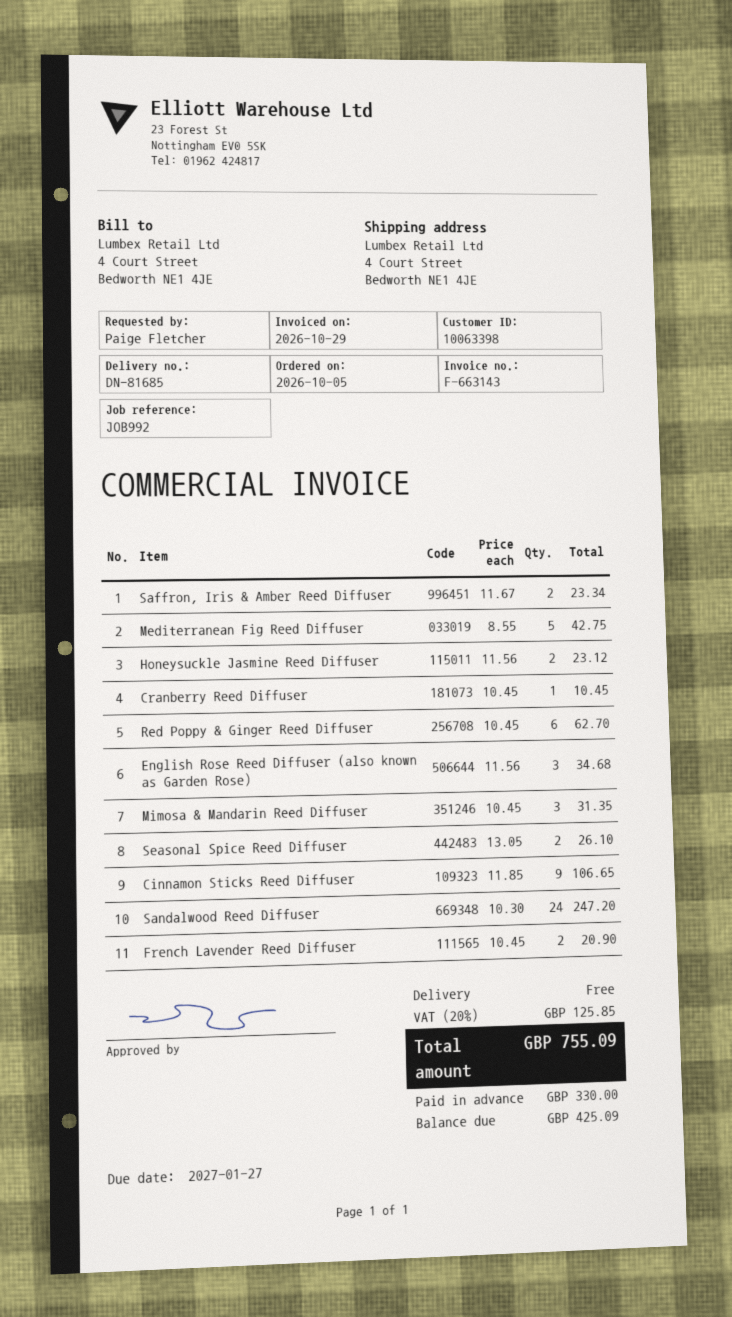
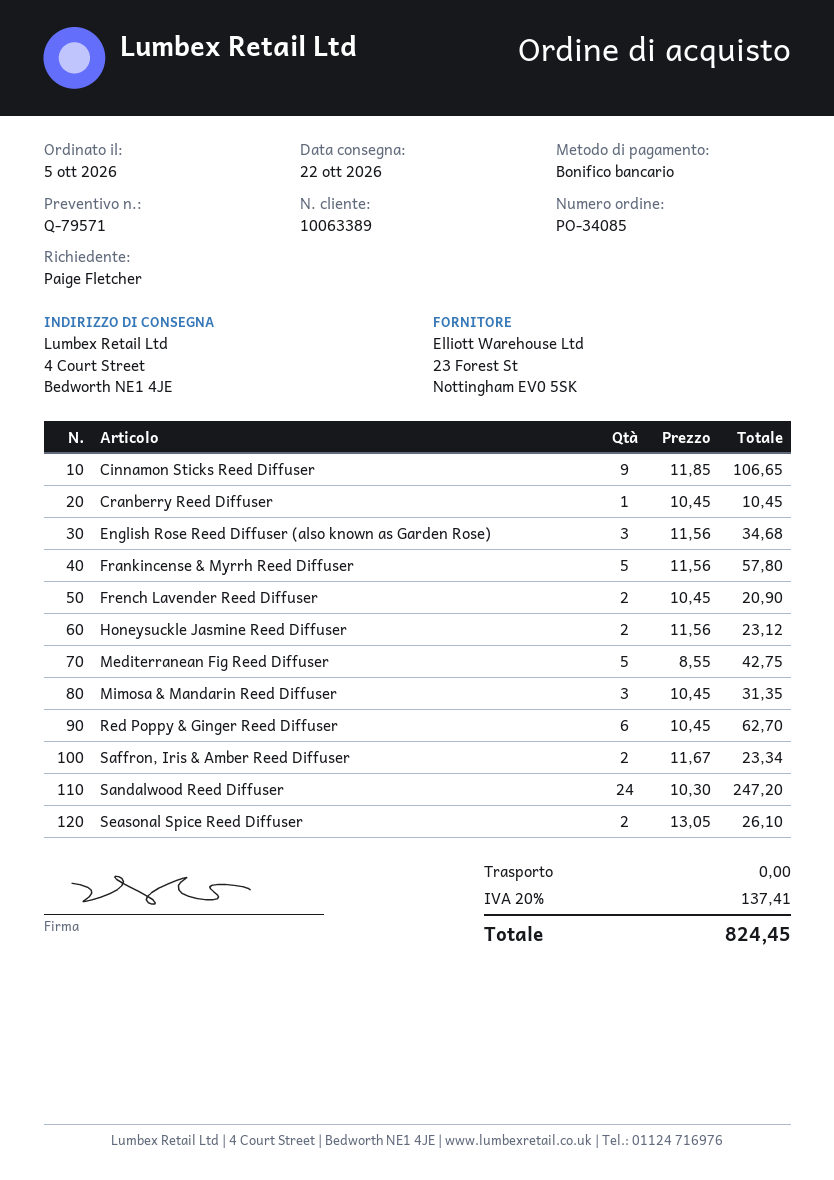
customer number: 10063398 -> 10063389
Frankincense & Myrrh Reed Diffuser: none -> 5 x 11.56 = 57.80
tax: 20% = 125.85 -> 20% = 137.41
total: 755.09 -> 824.45

